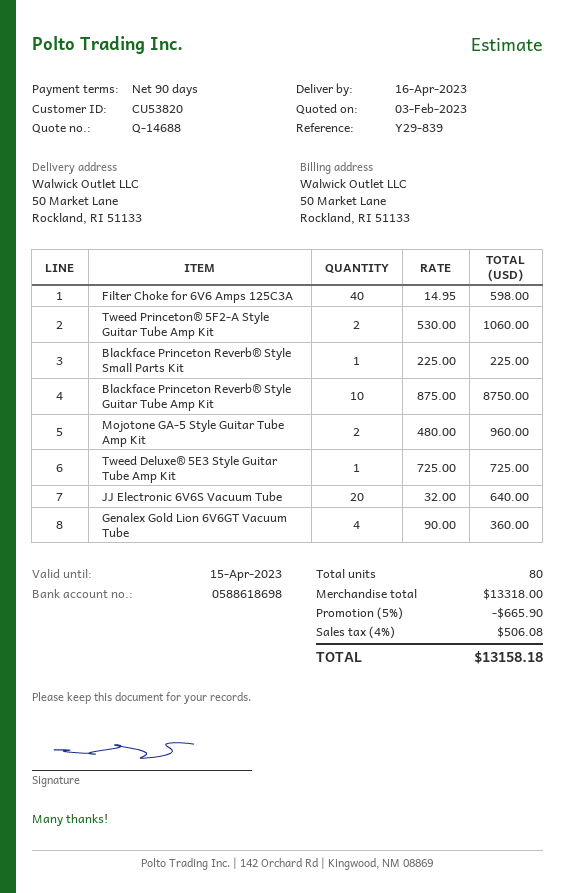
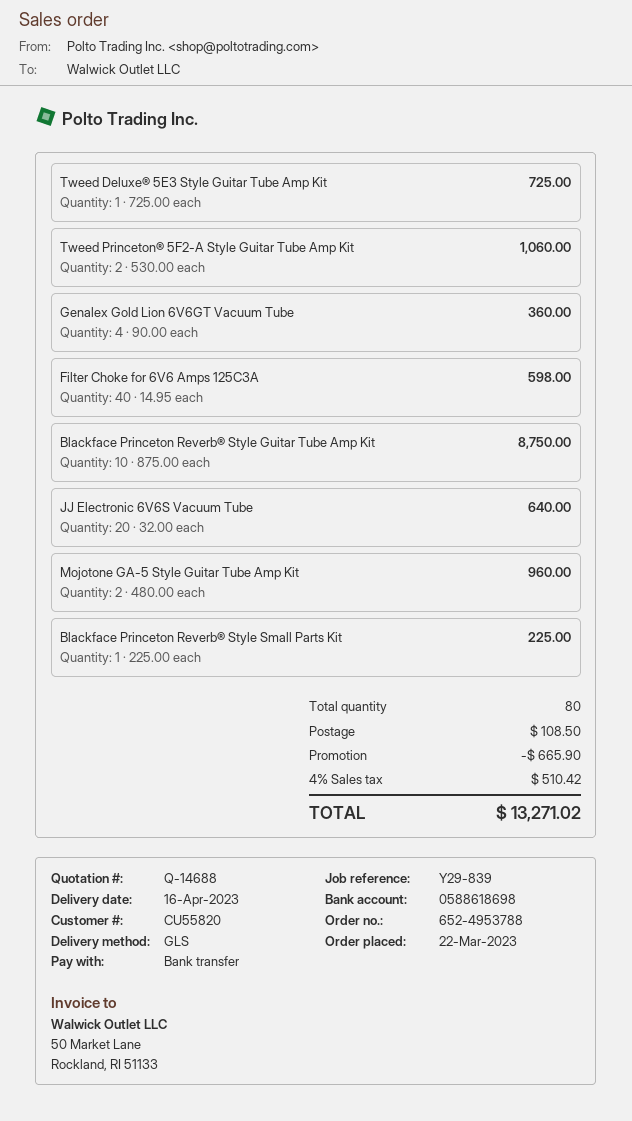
customer number: CU53820 -> CU55820
shipping: none -> 108.50
tax: 4% = 506.08 -> 4% = 510.42
total: 13158.18 -> 13271.02

